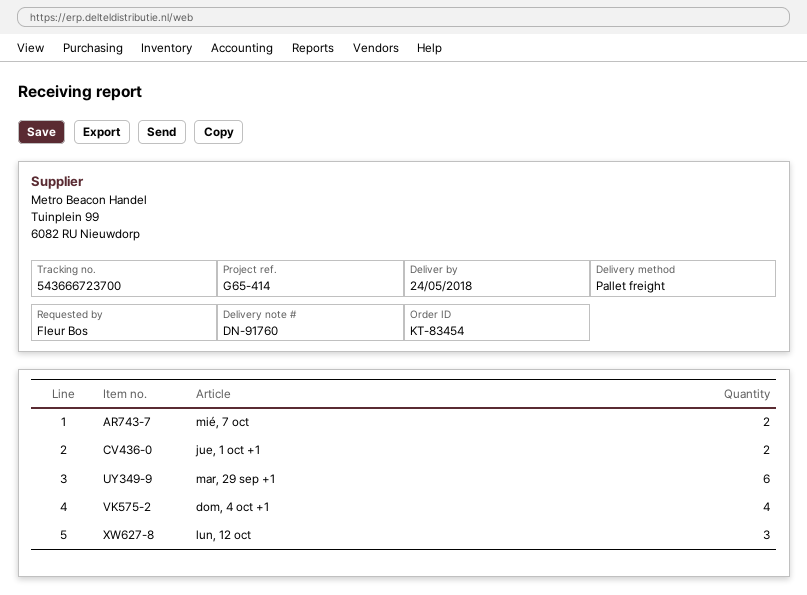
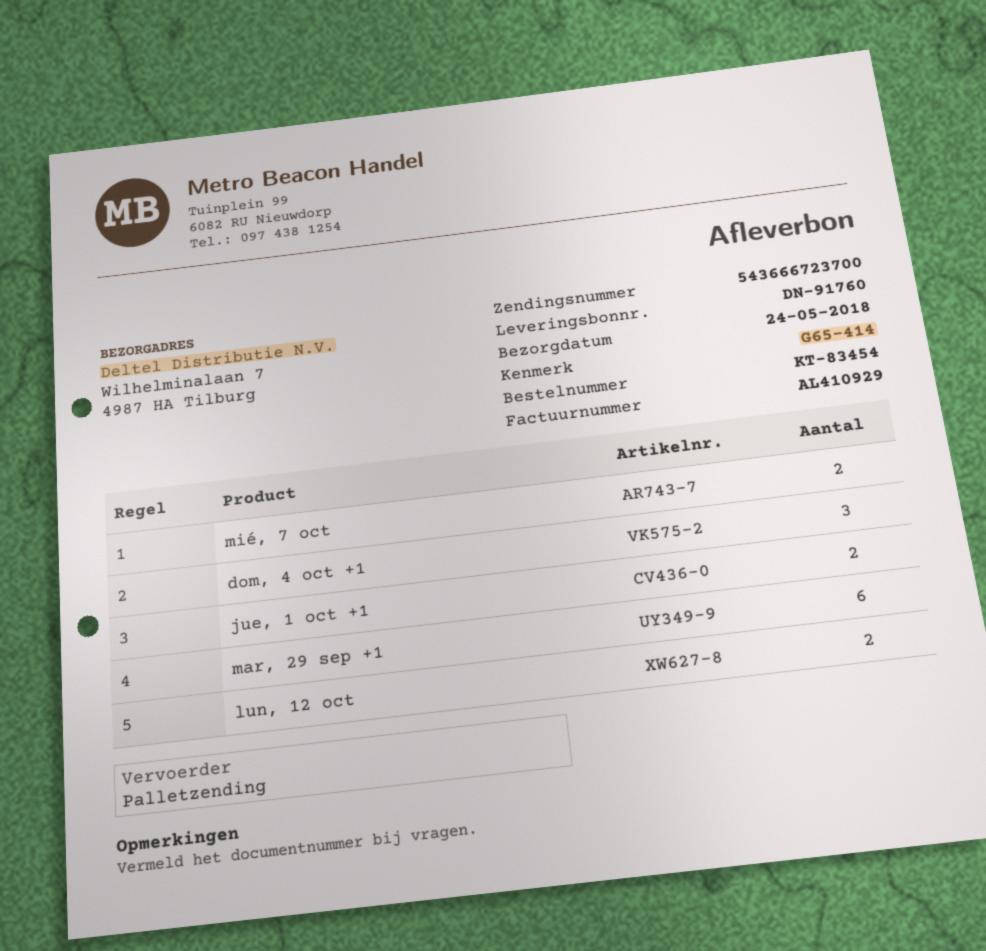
dom, 4 oct +1: 4 -> 3
lun, 12 oct: 3 -> 2

